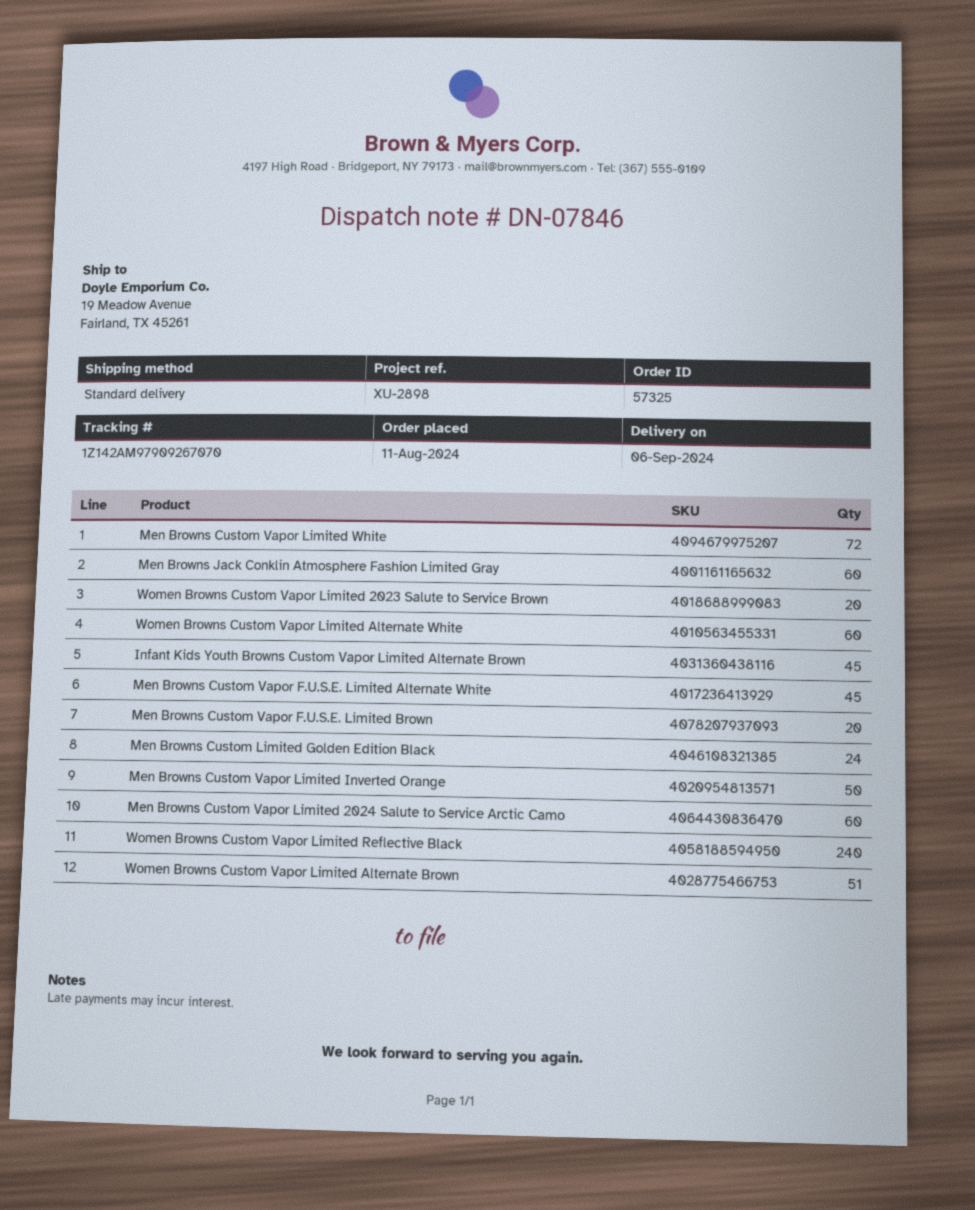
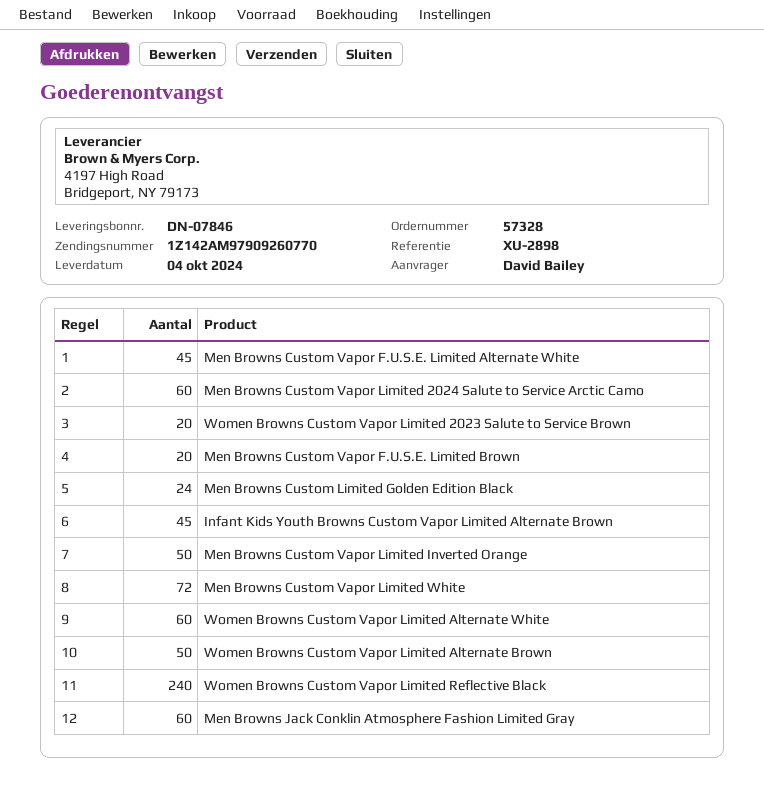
order number: 57325 -> 57328
delivery date: 2024-09-06 -> 2024-10-04
tracking number: 1Z142AM97909267070 -> 1Z142AM97909260770
Women Browns Custom Vapor Limited Alternate Brown: 51 -> 50

